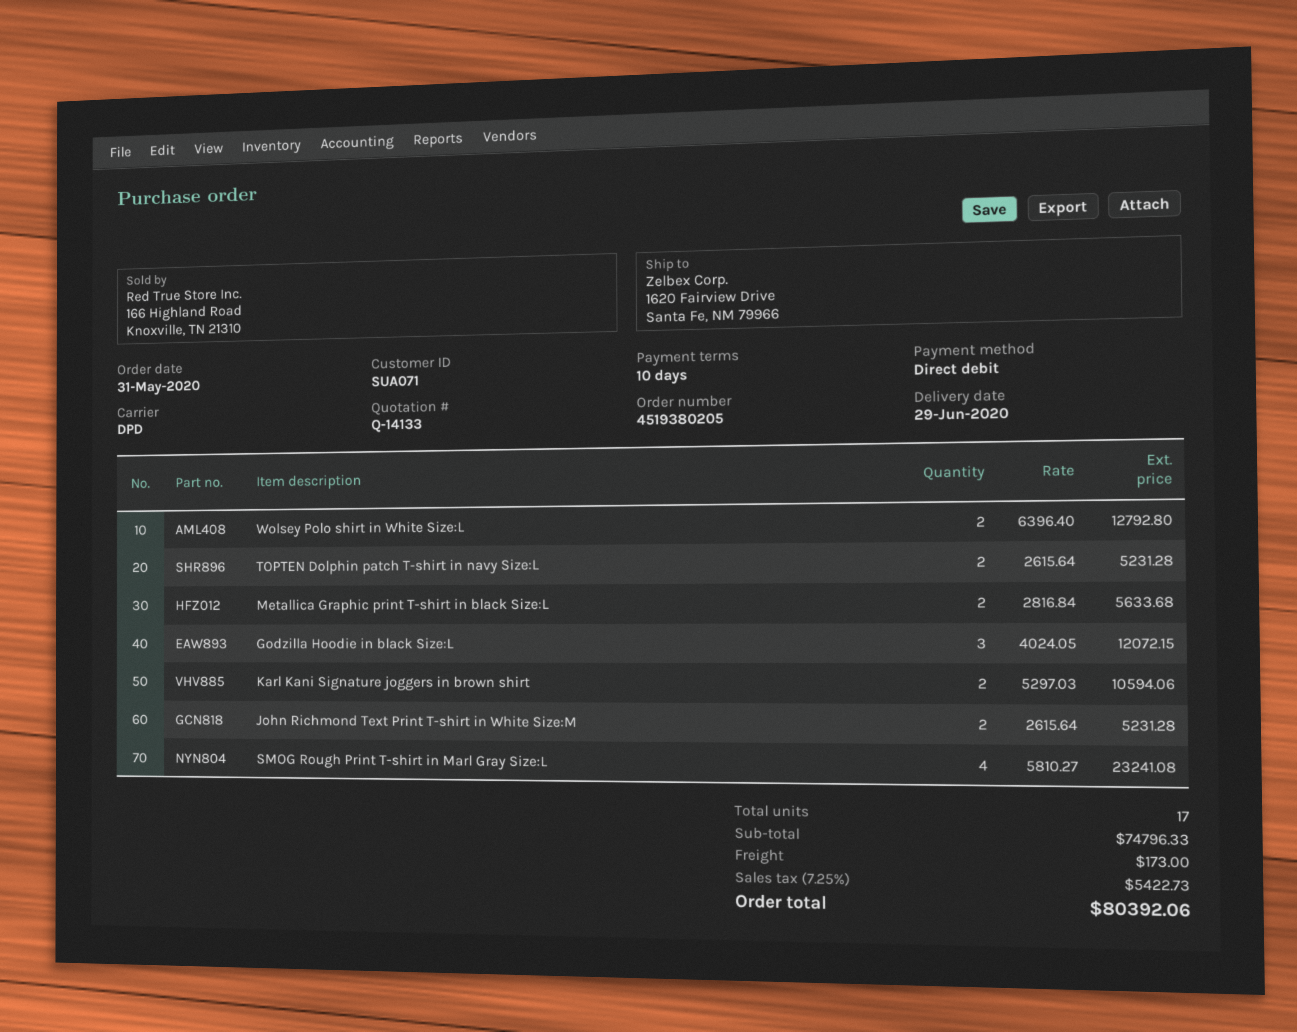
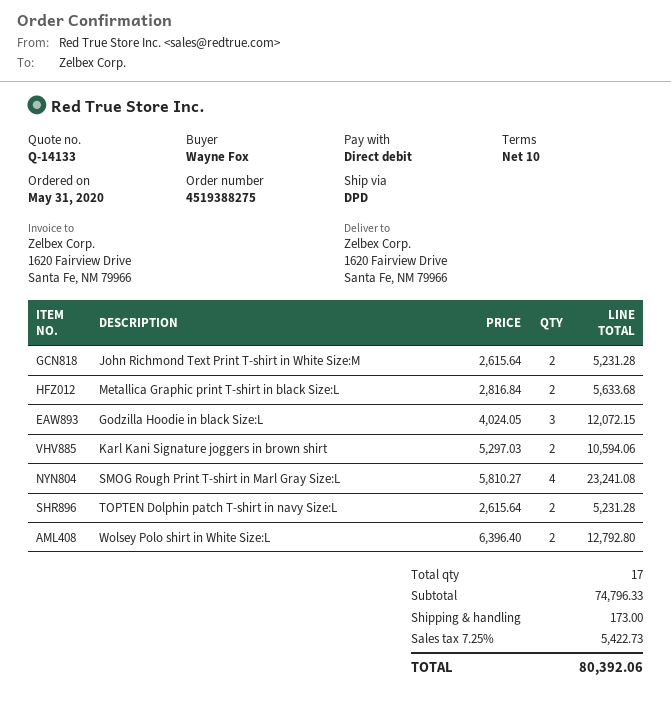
order number: 4519380205 -> 4519388275

